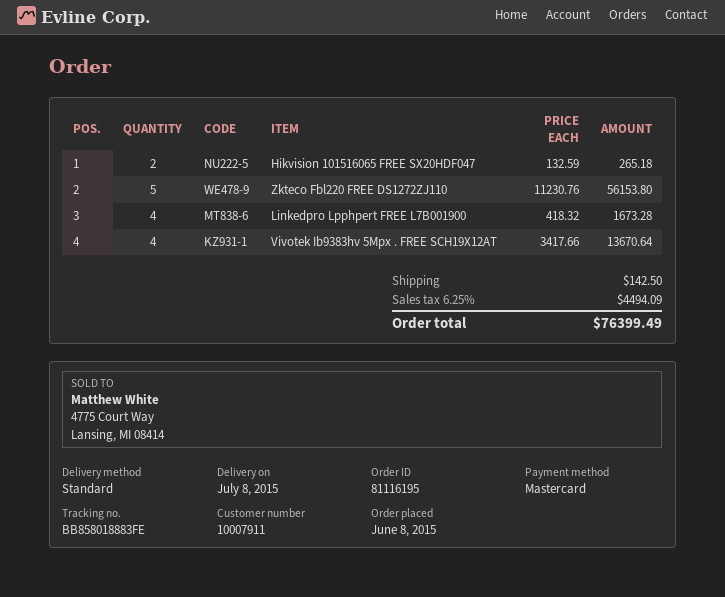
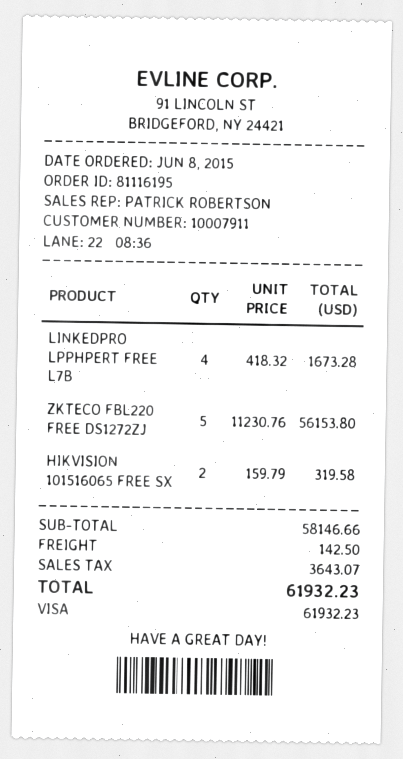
payment method: Mastercard -> Visa
Hikvision 101516065 FREE SX20HDF047: 2 x 132.59 = 265.18 -> 2 x 159.79 = 319.58
Vivotek Ib9383hv 5Mpx . FREE SCH19X12AT: 4 x 3417.66 = 13670.64 -> none
tax: 4494.09 -> 3643.07
total: 76399.49 -> 61932.23

